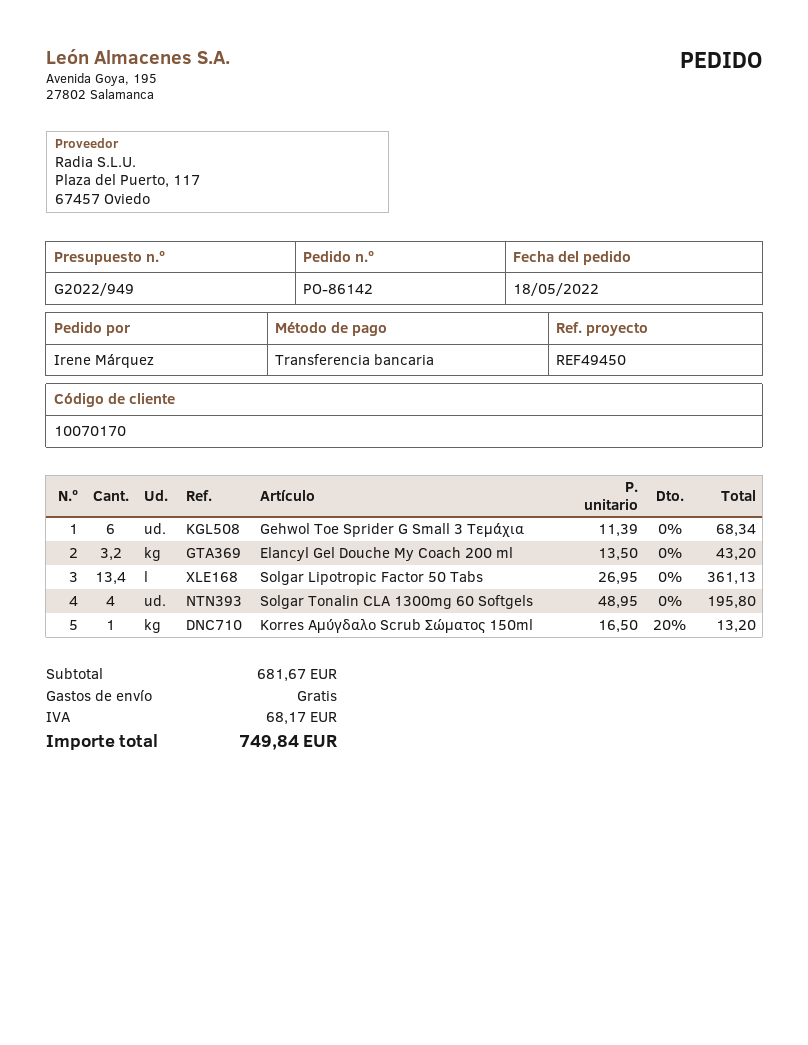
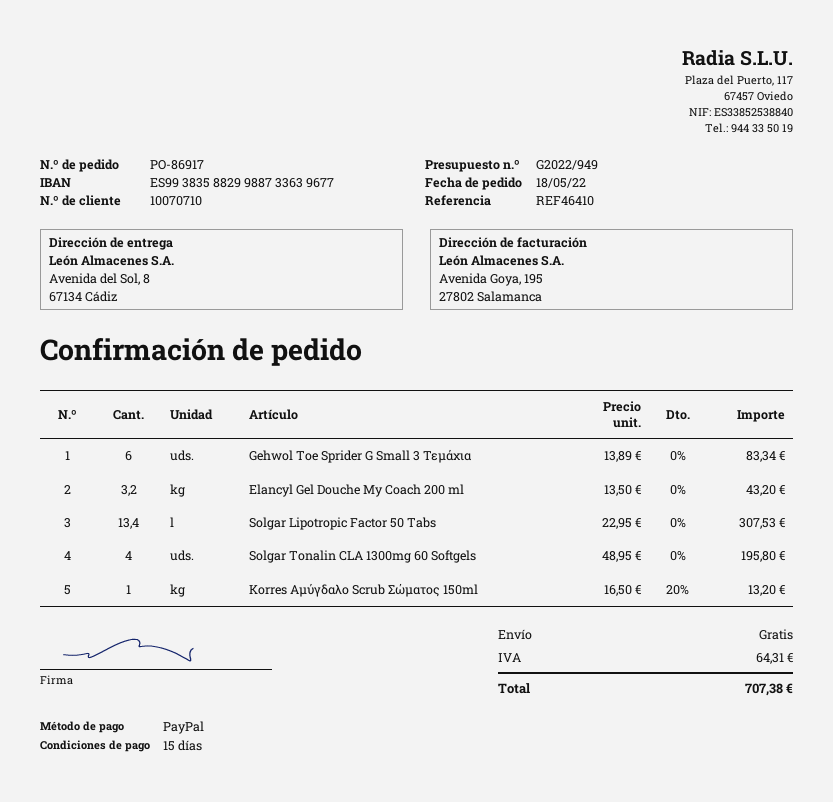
order number: PO-86142 -> PO-86917
customer number: 10070170 -> 10070710
reference: REF49450 -> REF46410
payment method: bank transfer -> PayPal
Gehwol Toe Sprider G Small 3 Τεμάχια: 6 x 11.39 = 68.34 -> 6 x 13.89 = 83.34
Solgar Lipotropic Factor 50 Tabs: 13.4 x 26.95 = 361.13 -> 13.4 x 22.95 = 307.53
tax: 68.17 -> 64.31
total: 749.84 -> 707.38

